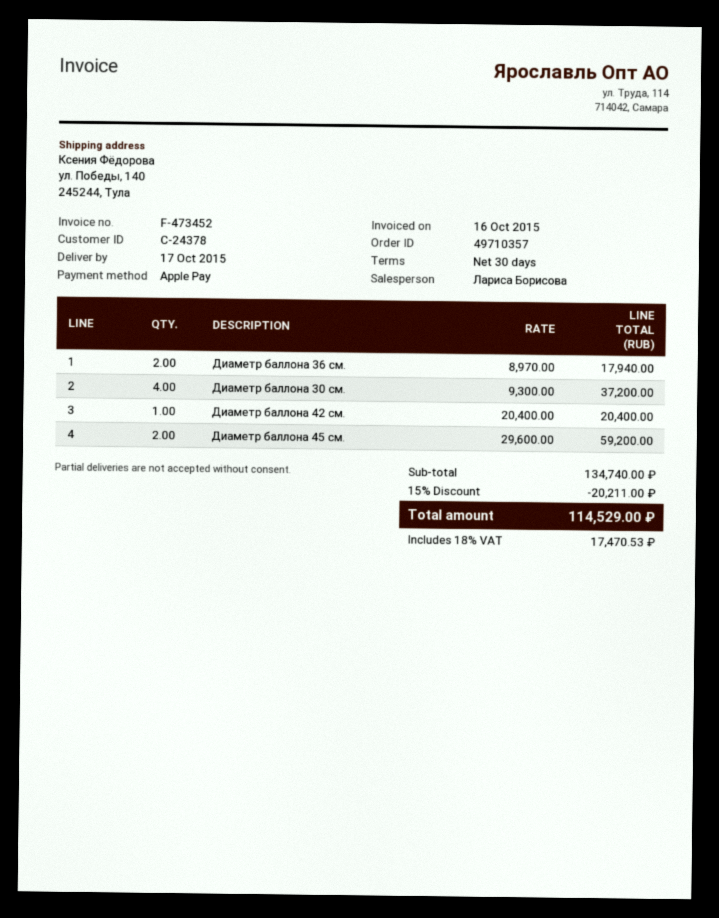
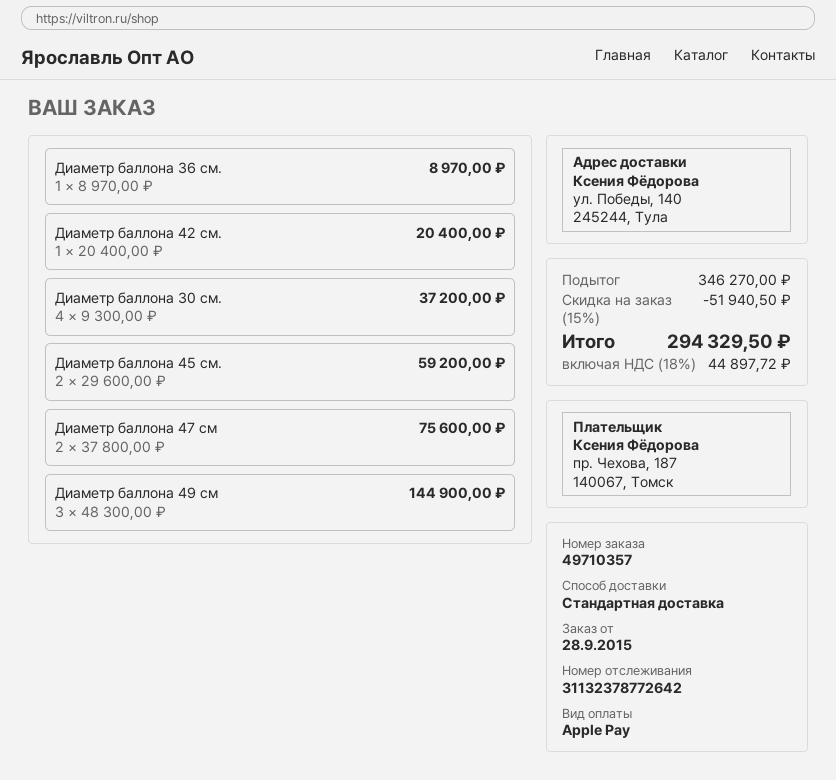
Диаметр баллона 36 см.: 2 x 8970.00 = 17940.00 -> 1 x 8970.00 = 8970.00
Диаметр баллона 47 см: none -> 2 x 37800.00 = 75600.00
Диаметр баллона 49 см: none -> 3 x 48300.00 = 144900.00
subtotal: 134740.00 -> 346270.00
discount: 15% = 20211.00 -> 15% = 51940.50
tax: 18% = 17470.53 -> 18% = 44897.72
total: 114529.00 -> 294329.50

